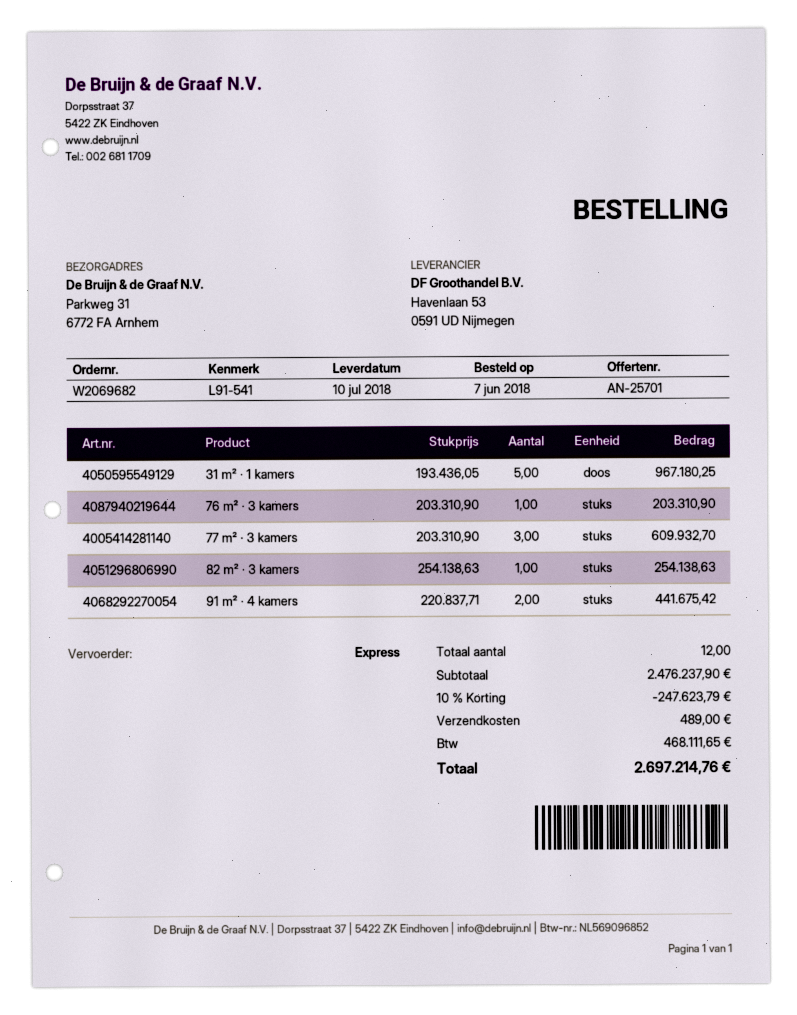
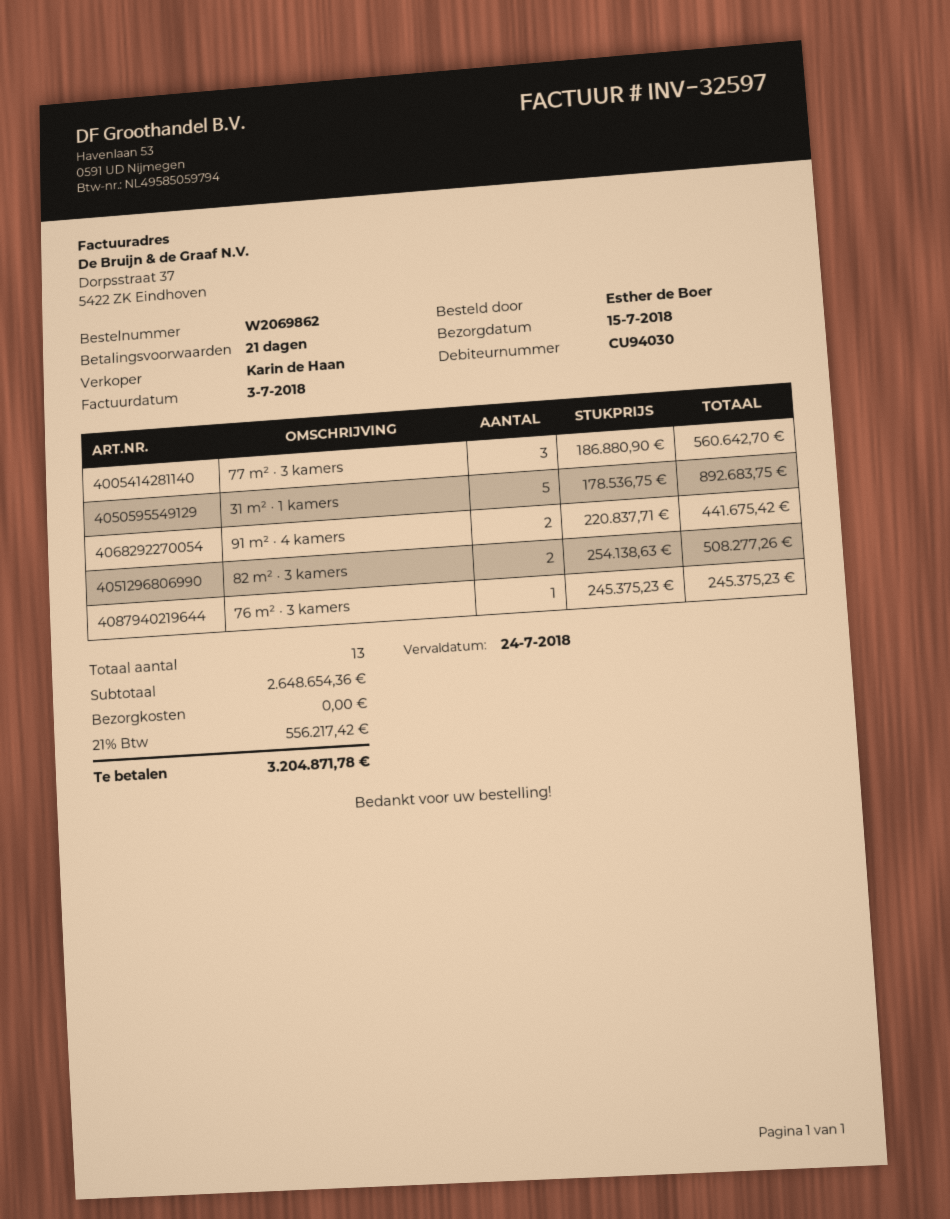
order number: W2069682 -> W2069862
delivery date: 2018-07-10 -> 2018-07-15
31 m² · 1 kamers: 5 x 193436.05 = 967180.25 -> 5 x 178536.75 = 892683.75
76 m² · 3 kamers: 1 x 203310.90 = 203310.90 -> 1 x 245375.23 = 245375.23
77 m² · 3 kamers: 3 x 203310.90 = 609932.70 -> 3 x 186880.90 = 560642.70
82 m² · 3 kamers: 1 x 254138.63 = 254138.63 -> 2 x 254138.63 = 508277.26
total quantity: 12 -> 13
subtotal: 2476237.90 -> 2648654.36
discount: 10% = 247623.79 -> none
shipping: 489.00 -> 0.00
tax: 468111.65 -> 556217.42
total: 2697214.76 -> 3204871.78

